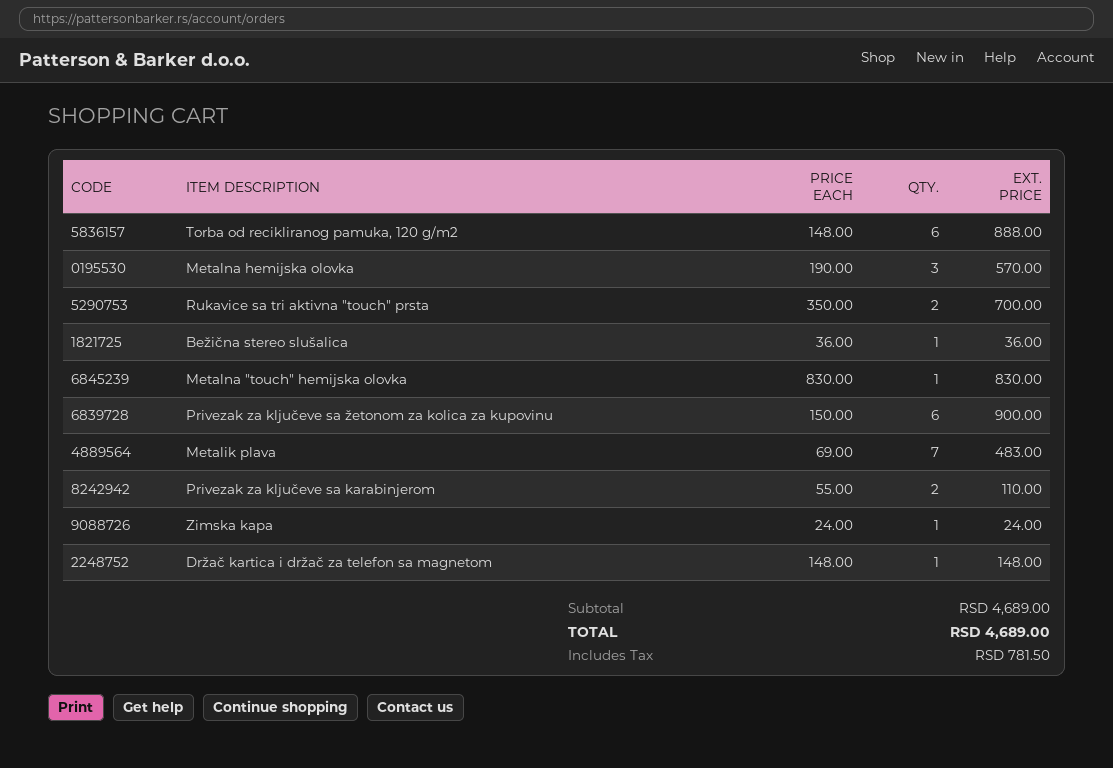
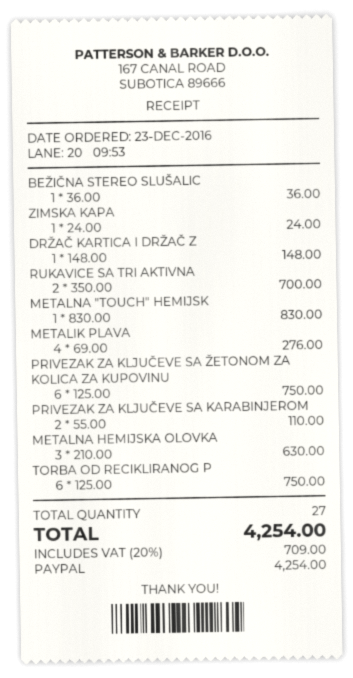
Torba od recikliranog pamuka, 120 g/m2: 6 x 148.00 = 888.00 -> 6 x 125.00 = 750.00
Metalna hemijska olovka: 3 x 190.00 = 570.00 -> 3 x 210.00 = 630.00
Privezak za ključeve sa žetonom za kolica za kupovinu: 6 x 150.00 = 900.00 -> 6 x 125.00 = 750.00
Metalik plava: 7 x 69.00 = 483.00 -> 4 x 69.00 = 276.00
tax: 781.50 -> 709.00
total: 4689.00 -> 4254.00

